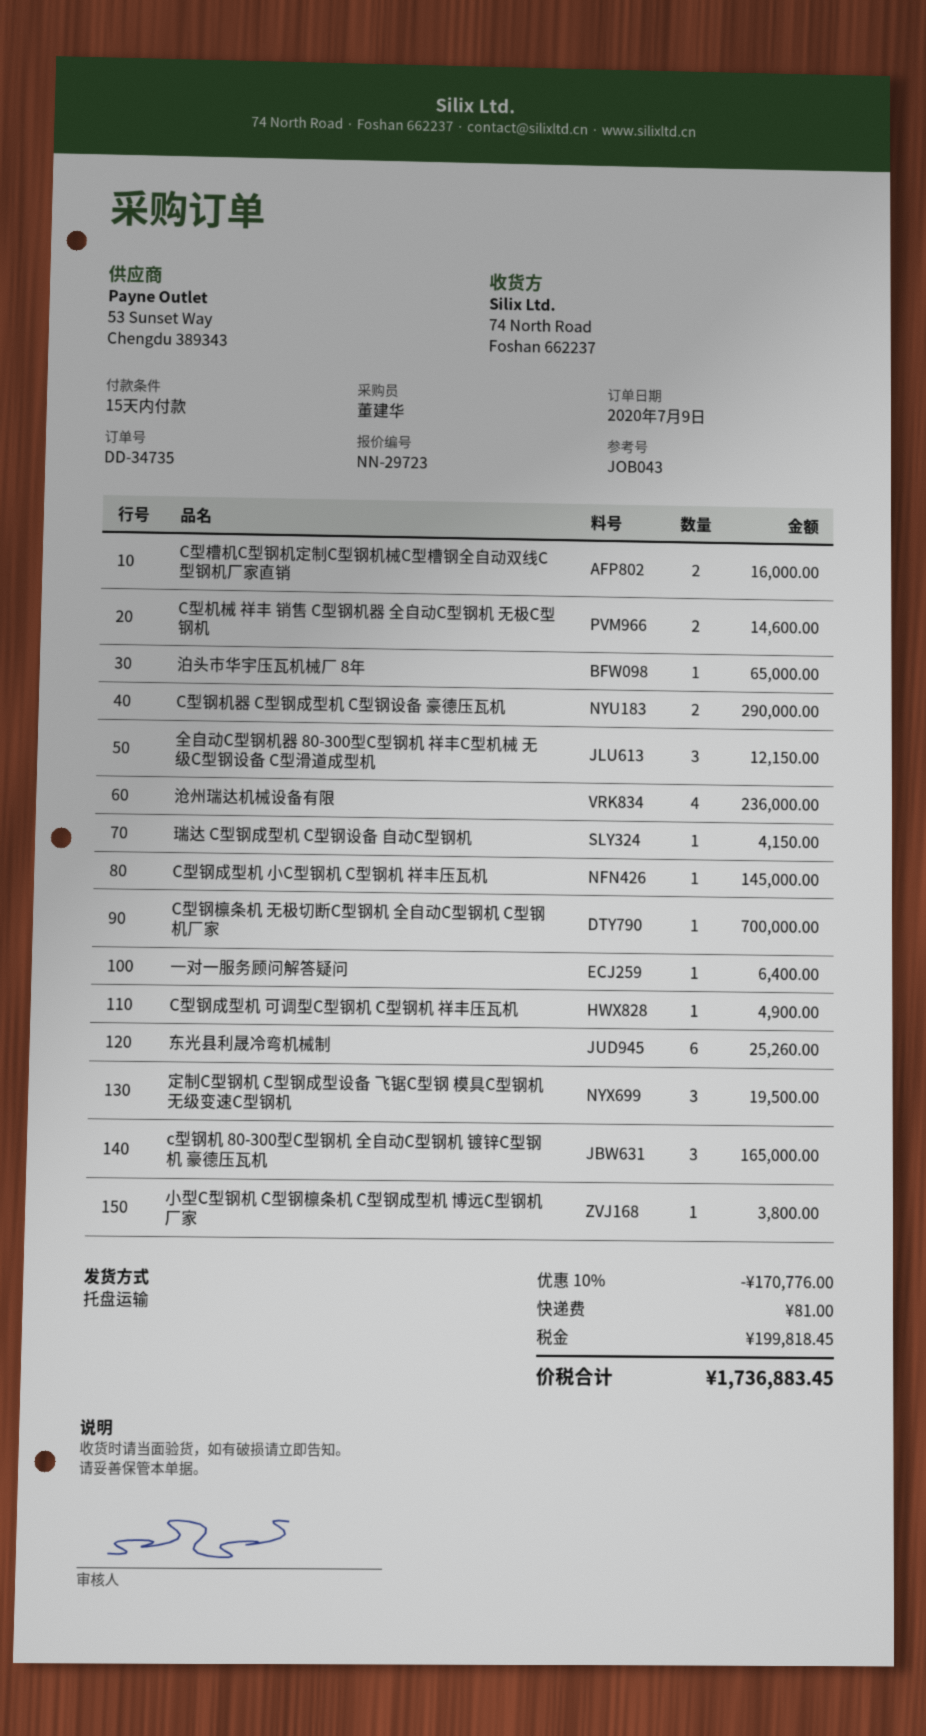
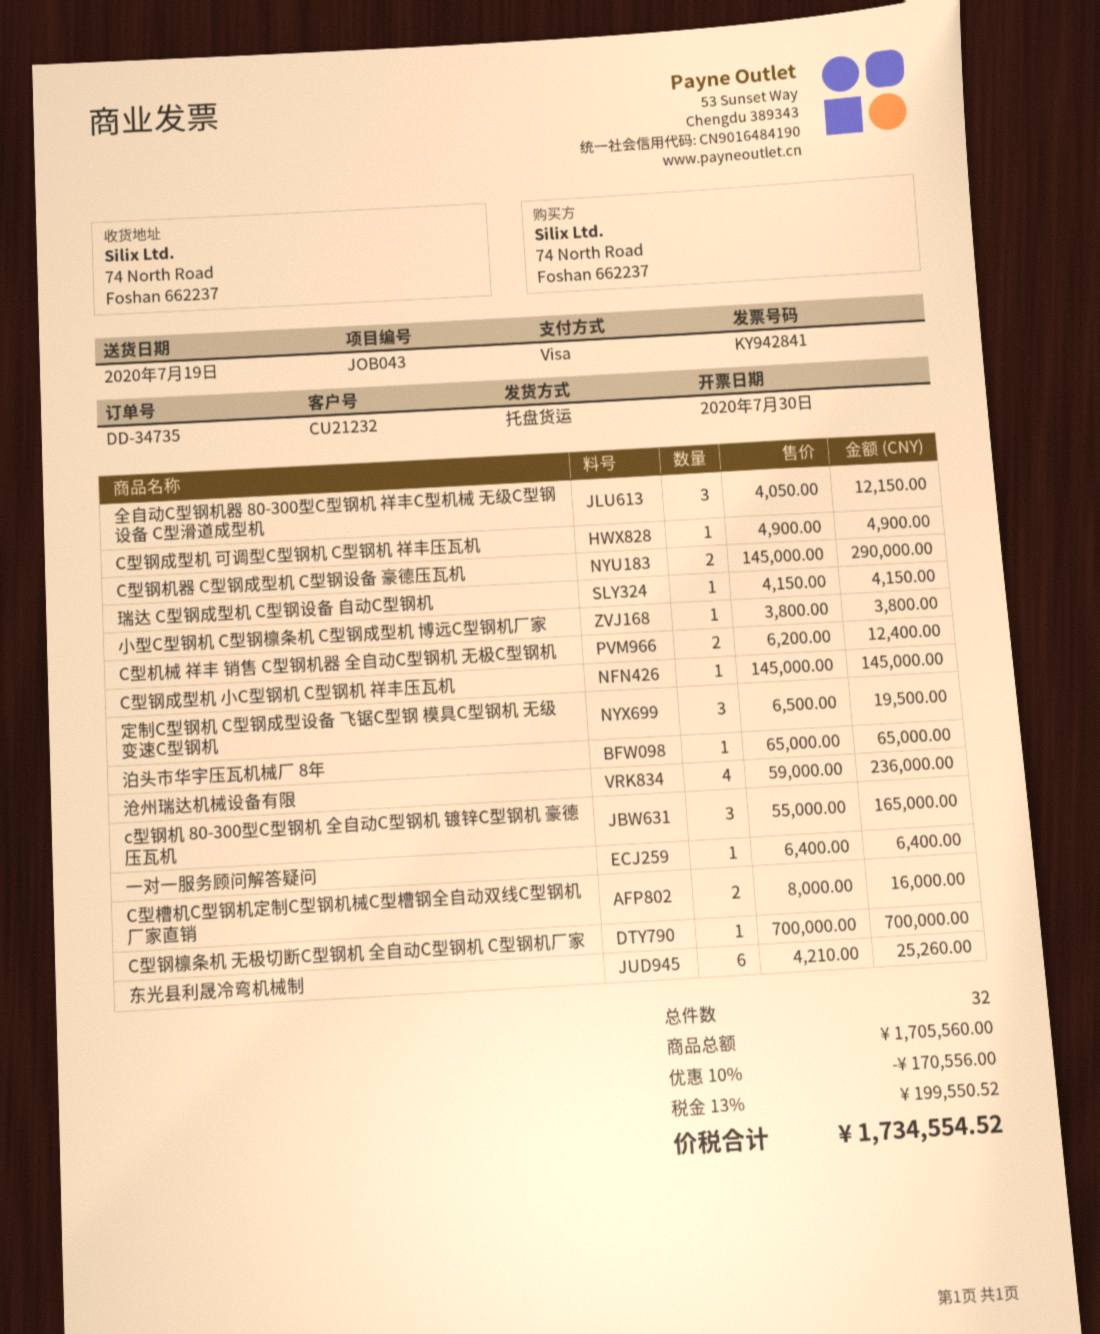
C型机械 祥丰 销售 C型钢机器 全自动C型钢机 无极C型钢机: 2 for 14600.00 -> 2 for 12400.00
discount: 10% = 170776.00 -> 10% = 170556.00
shipping: 81.00 -> none
tax: 199818.45 -> 199550.52
total: 1736883.45 -> 1734554.52

